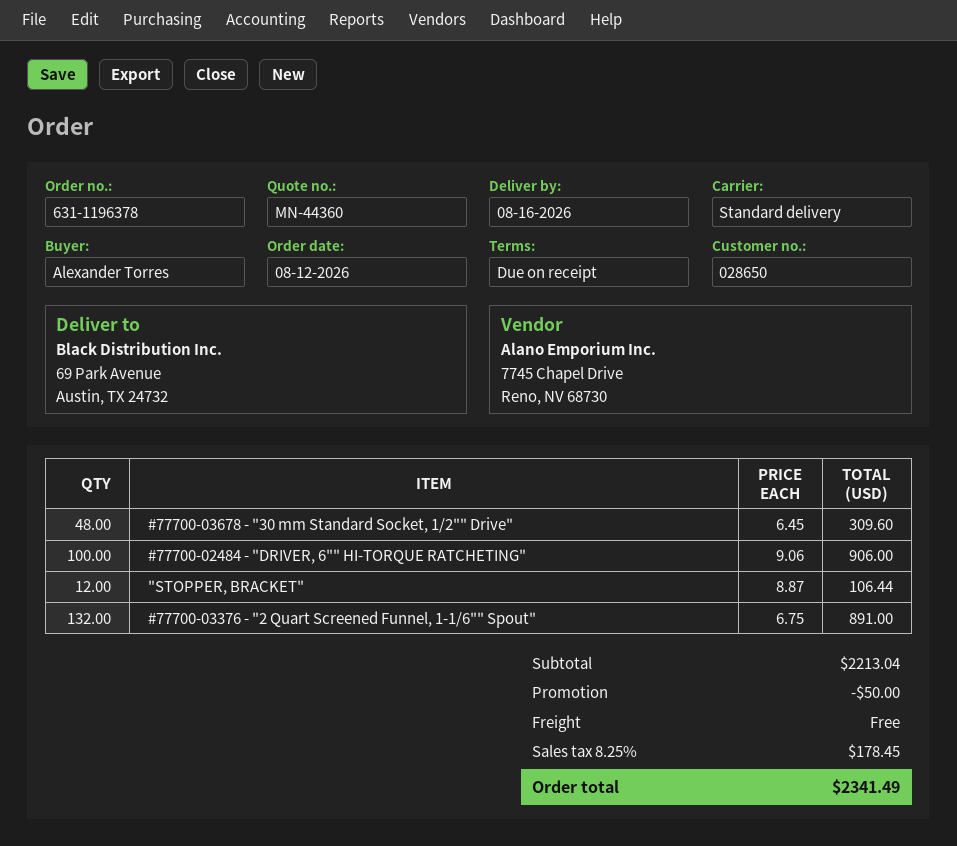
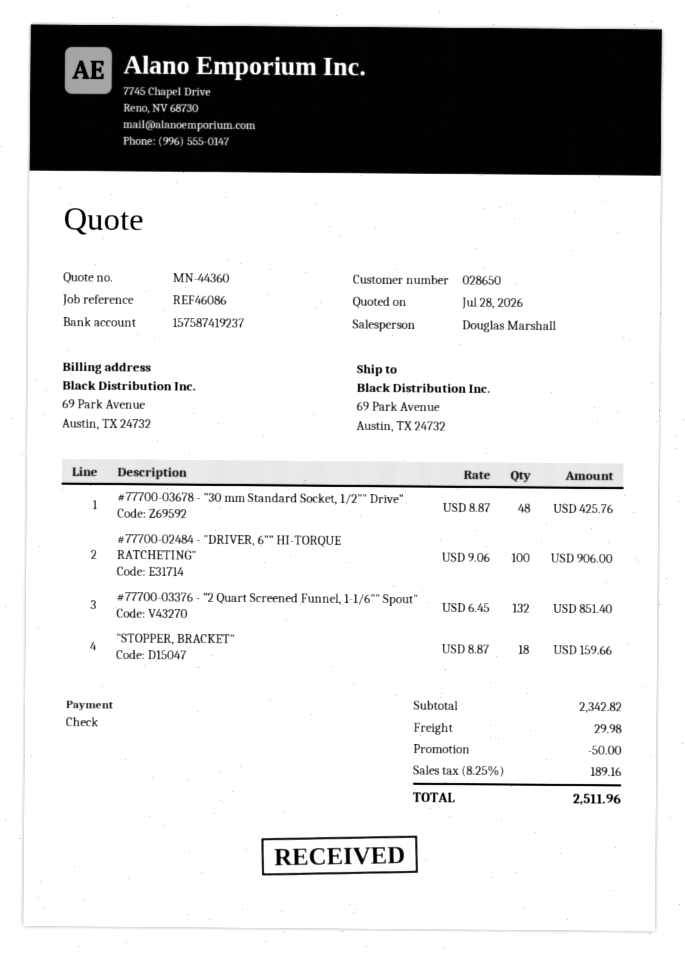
#77700-03678 - "30 mm Standard Socket, 1/2"" Drive": 48 x 6.45 = 309.60 -> 48 x 8.87 = 425.76
"STOPPER, BRACKET": 12 x 8.87 = 106.44 -> 18 x 8.87 = 159.66
#77700-03376 - "2 Quart Screened Funnel, 1-1/6"" Spout": 132 x 6.75 = 891.00 -> 132 x 6.45 = 851.40
subtotal: 2213.04 -> 2342.82
shipping: 0.00 -> 29.98
tax: 8.25% = 178.45 -> 8.25% = 189.16
total: 2341.49 -> 2511.96

